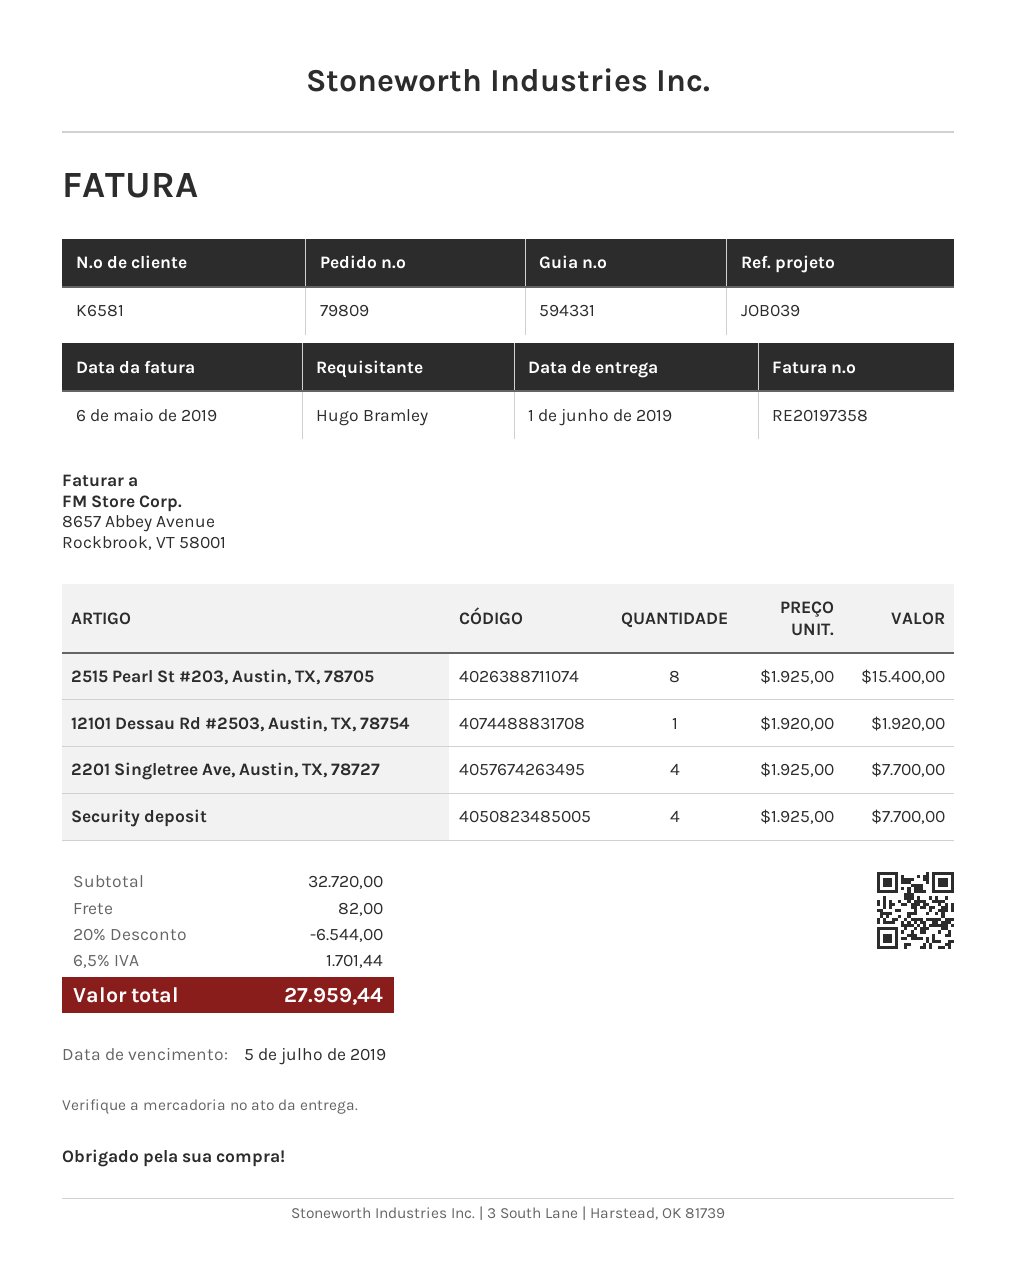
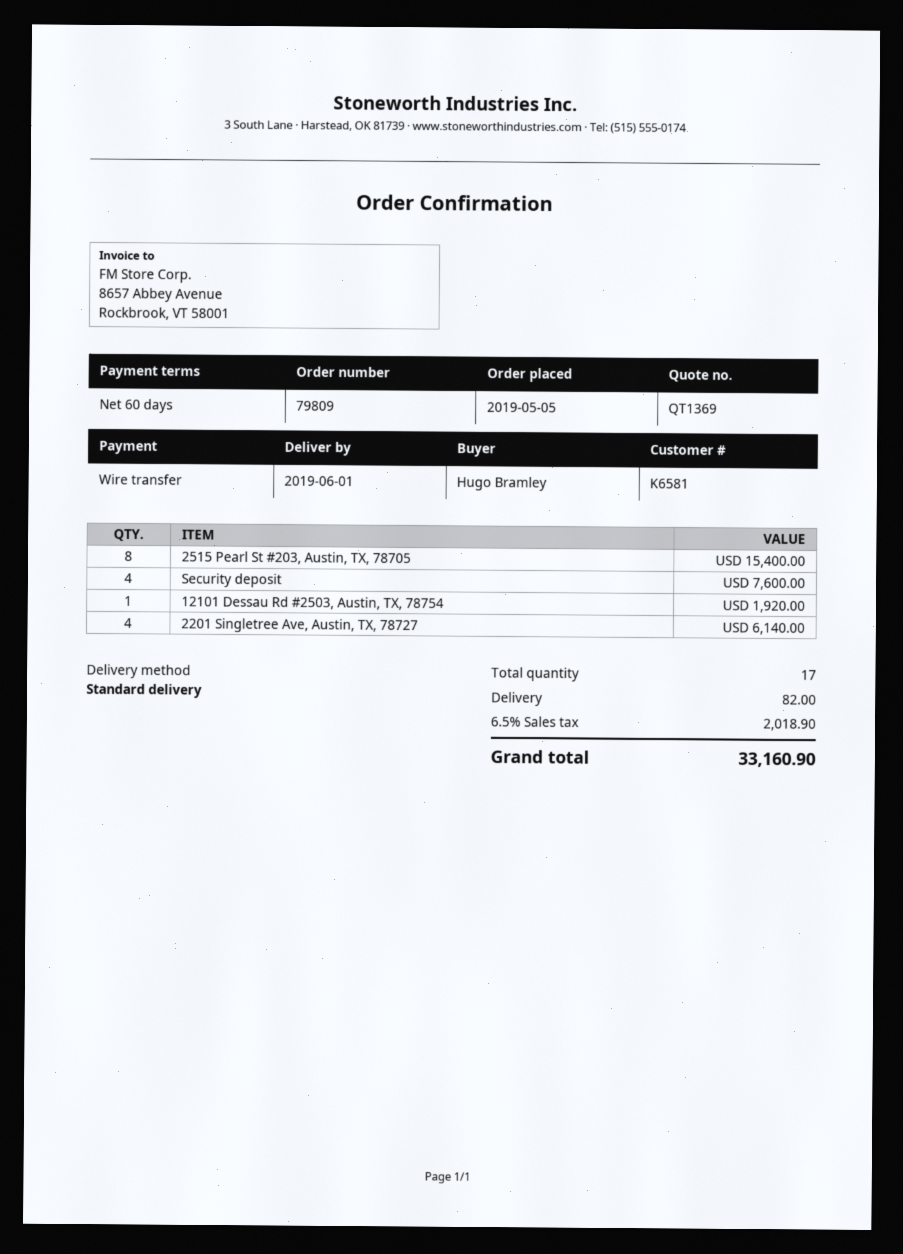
2201 Singletree Ave, Austin, TX, 78727: 4 for 7700.00 -> 4 for 6140.00
Security deposit: 4 for 7700.00 -> 4 for 7600.00
discount: 20% = 6544.00 -> none
tax: 6.5% = 1701.44 -> 6.5% = 2018.90
total: 27959.44 -> 33160.90

